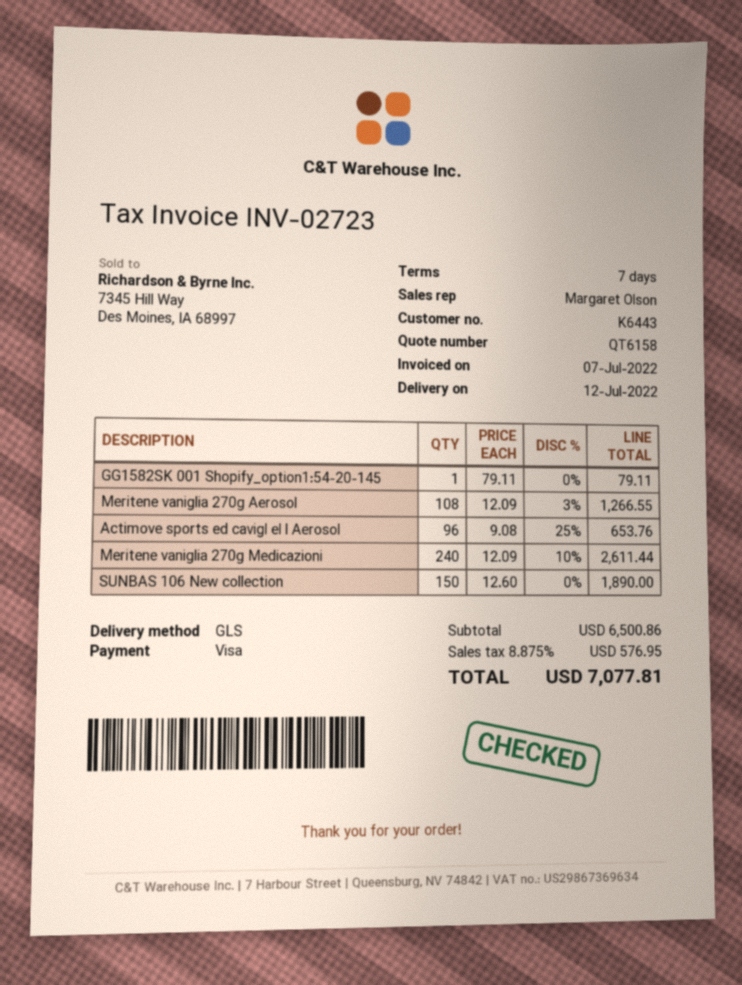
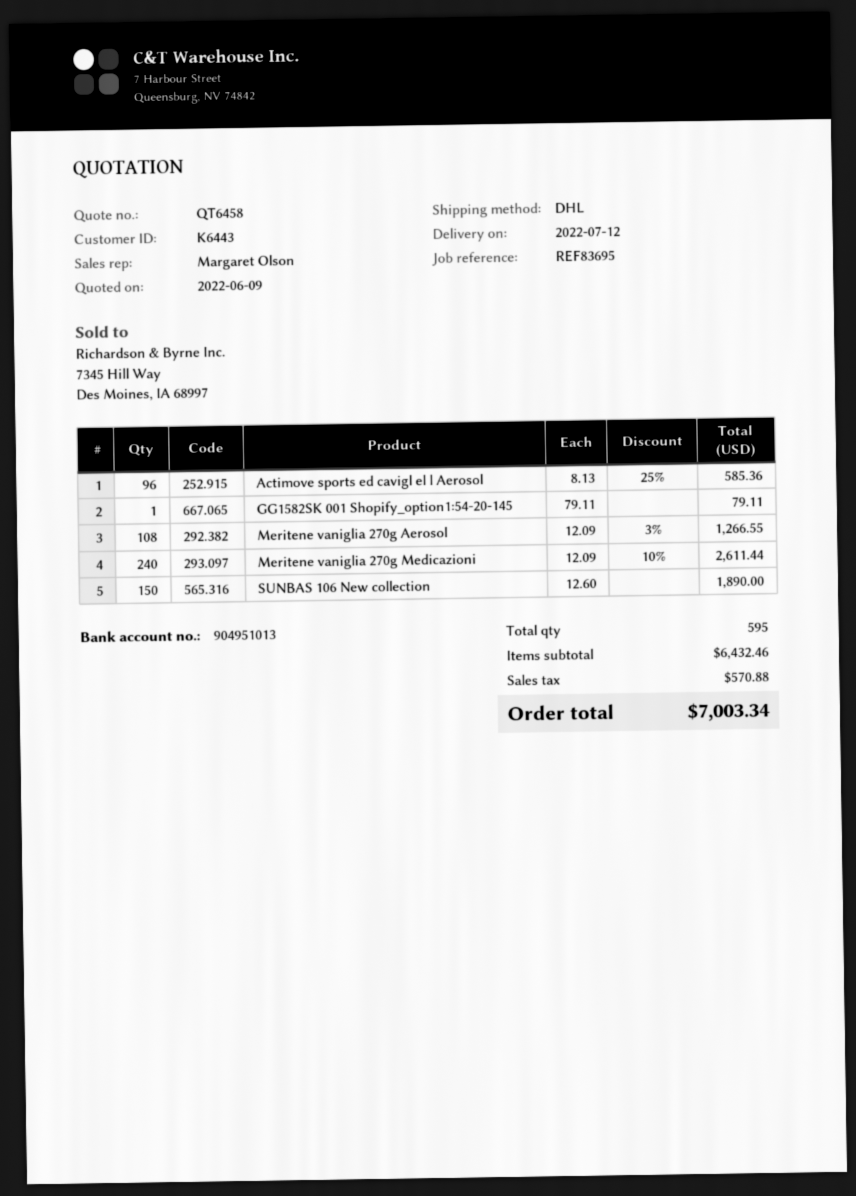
quote number: QT6158 -> QT6458
shipping method: GLS -> DHL
Actimove sports ed cavigl el l Aerosol: 96 x 9.08 - 25% = 653.76 -> 96 x 8.13 - 25% = 585.36
subtotal: 6500.86 -> 6432.46
tax: 576.95 -> 570.88
total: 7077.81 -> 7003.34

